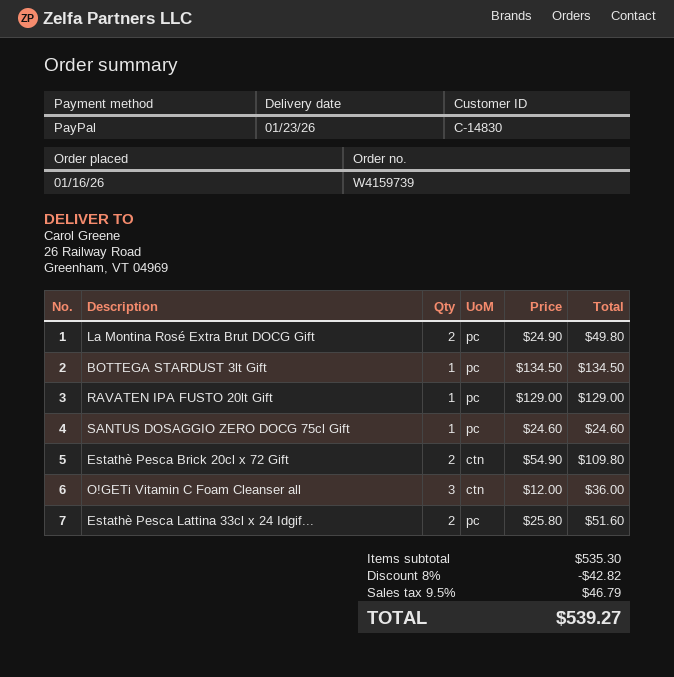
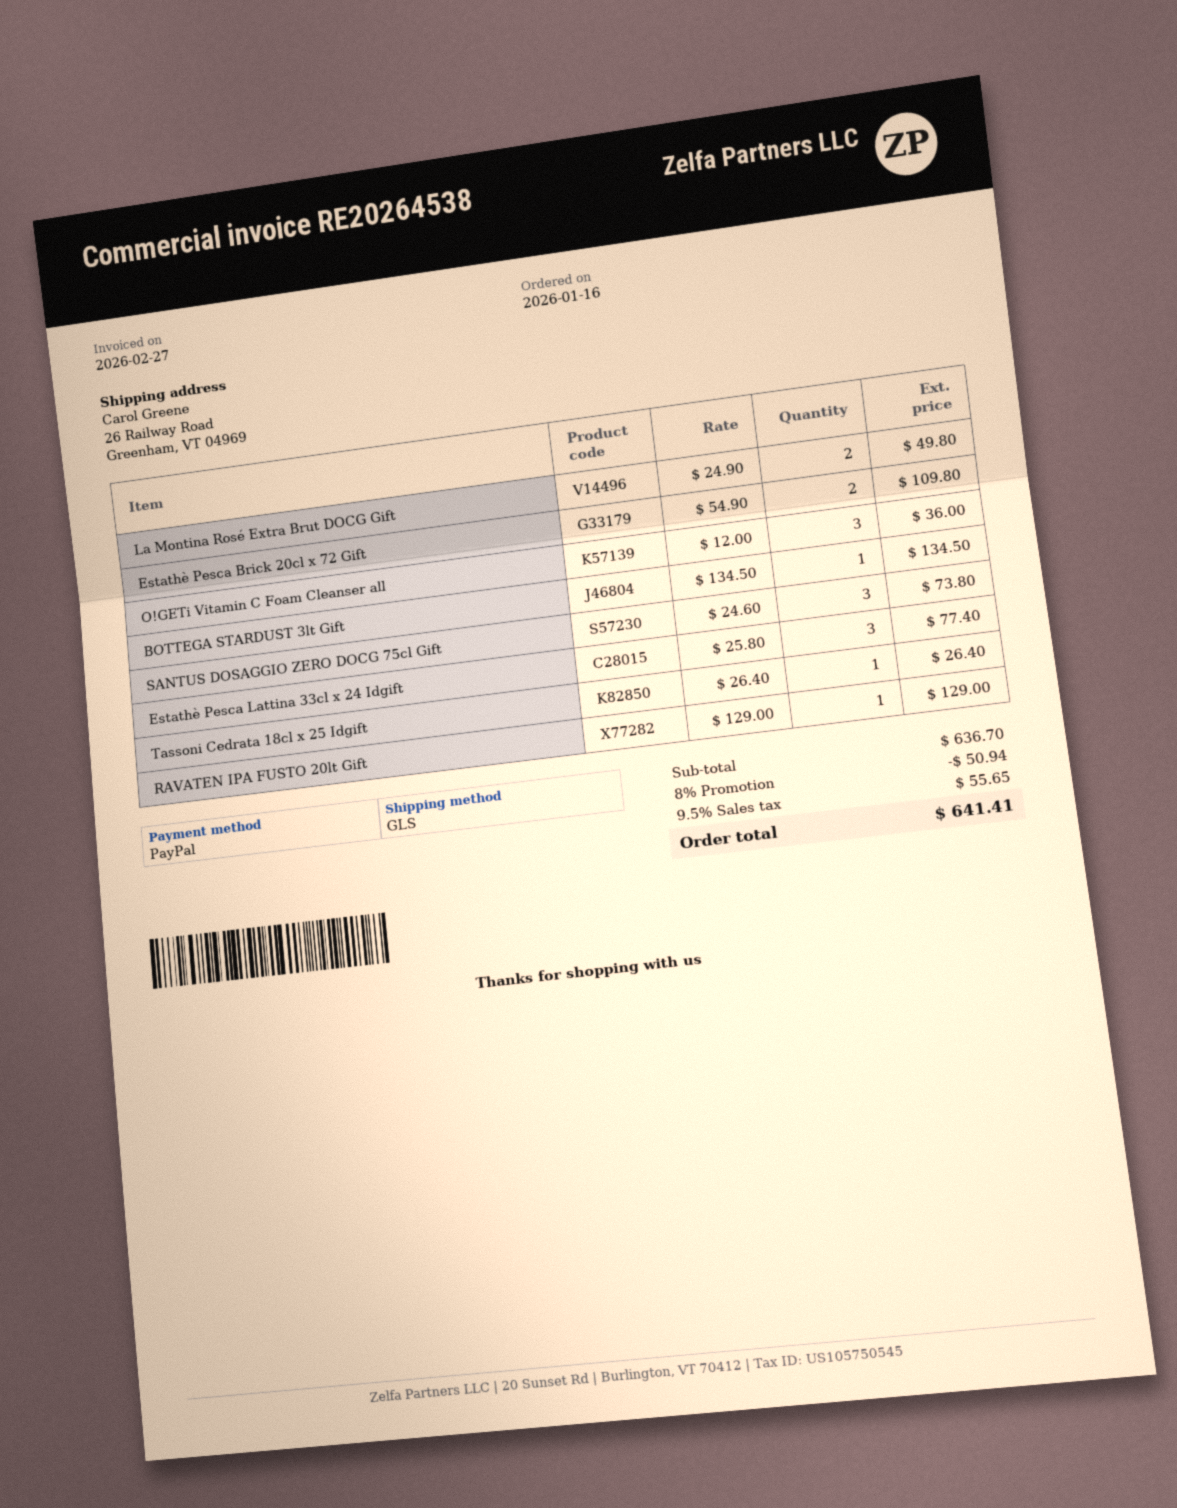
SANTUS DOSAGGIO ZERO DOCG 75cl Gift: 1 x 24.60 = 24.60 -> 3 x 24.60 = 73.80
Estathè Pesca Lattina 33cl x 24 Idgif...: 2 x 25.80 = 51.60 -> 3 x 25.80 = 77.40
Tassoni Cedrata 18cl x 25 Idgift: none -> 1 x 26.40 = 26.40
subtotal: 535.30 -> 636.70
discount: 8% = 42.82 -> 8% = 50.94
tax: 9.5% = 46.79 -> 9.5% = 55.65
total: 539.27 -> 641.41

